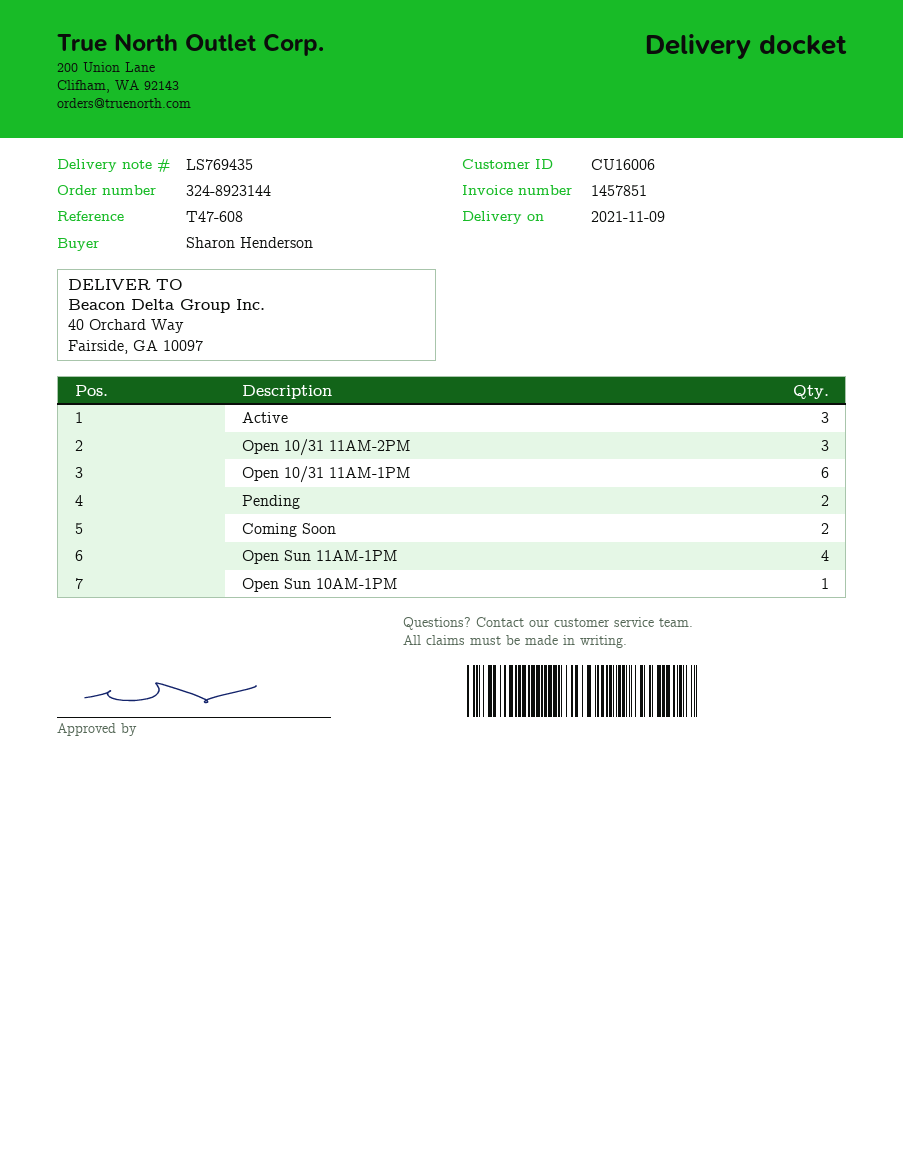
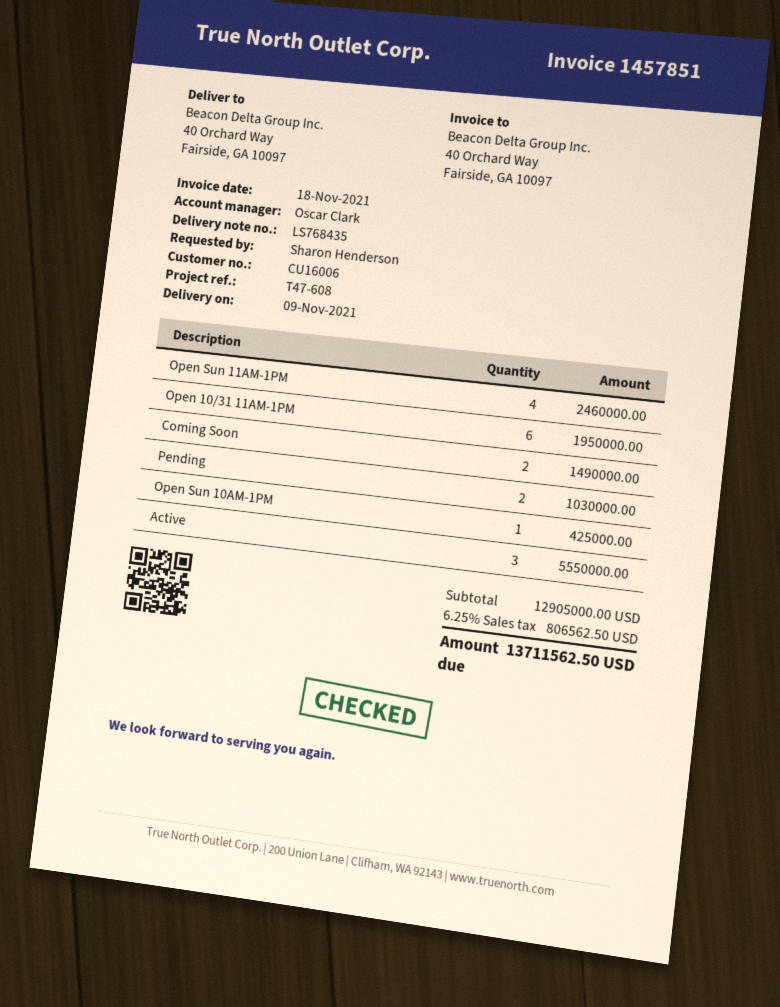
delivery note number: LS769435 -> LS768435
Open 10/31 11AM-2PM: 3 -> none

